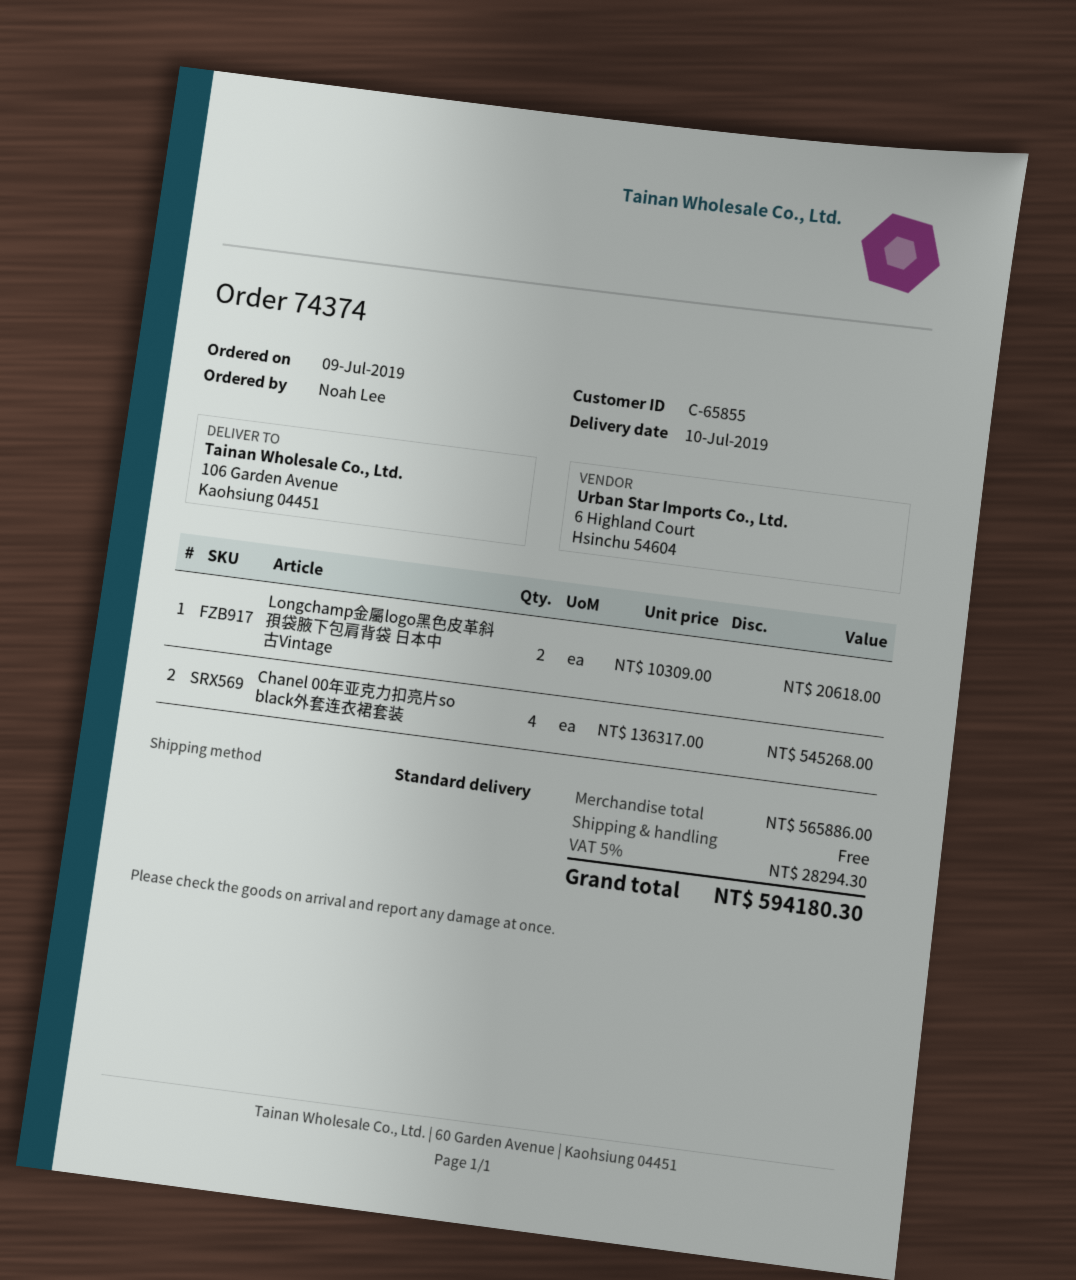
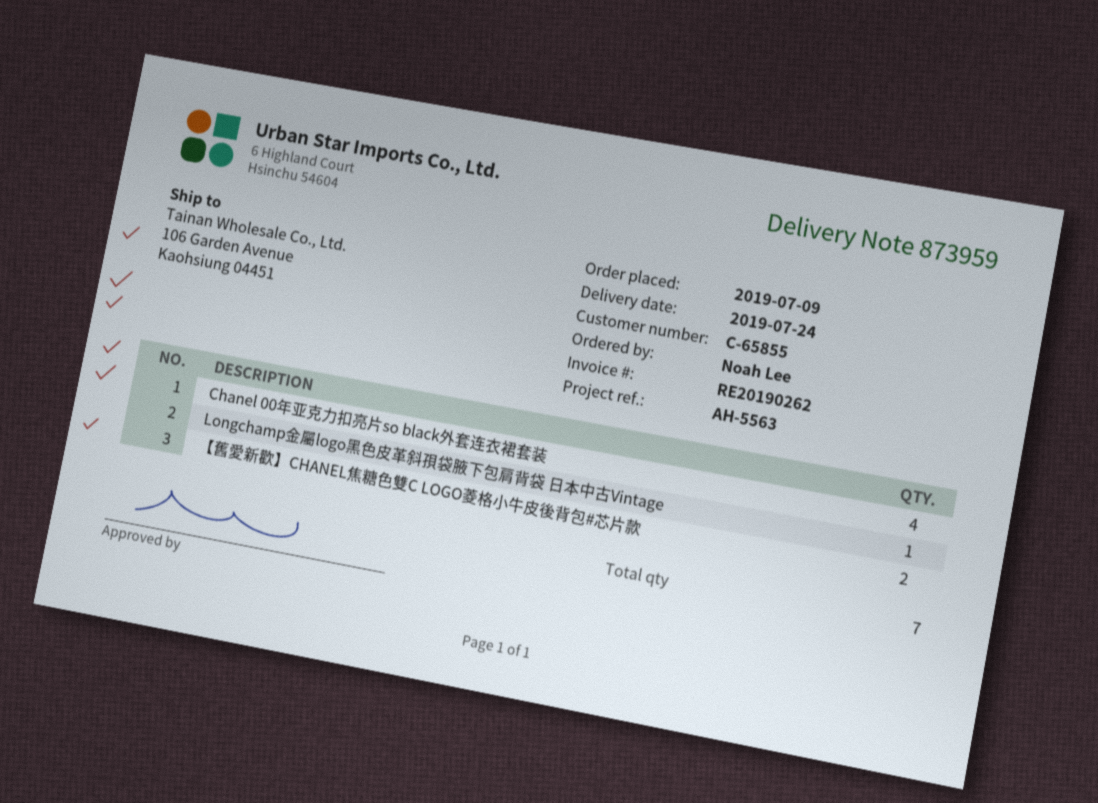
delivery date: 2019-07-10 -> 2019-07-24
Longchamp金屬logo黑色皮革斜孭袋腋下包肩背袋 日本中古Vintage: 2 -> 1
【舊愛新歡】CHANEL焦糖色雙C LOGO菱格小牛皮後背包#芯片款: none -> 2

